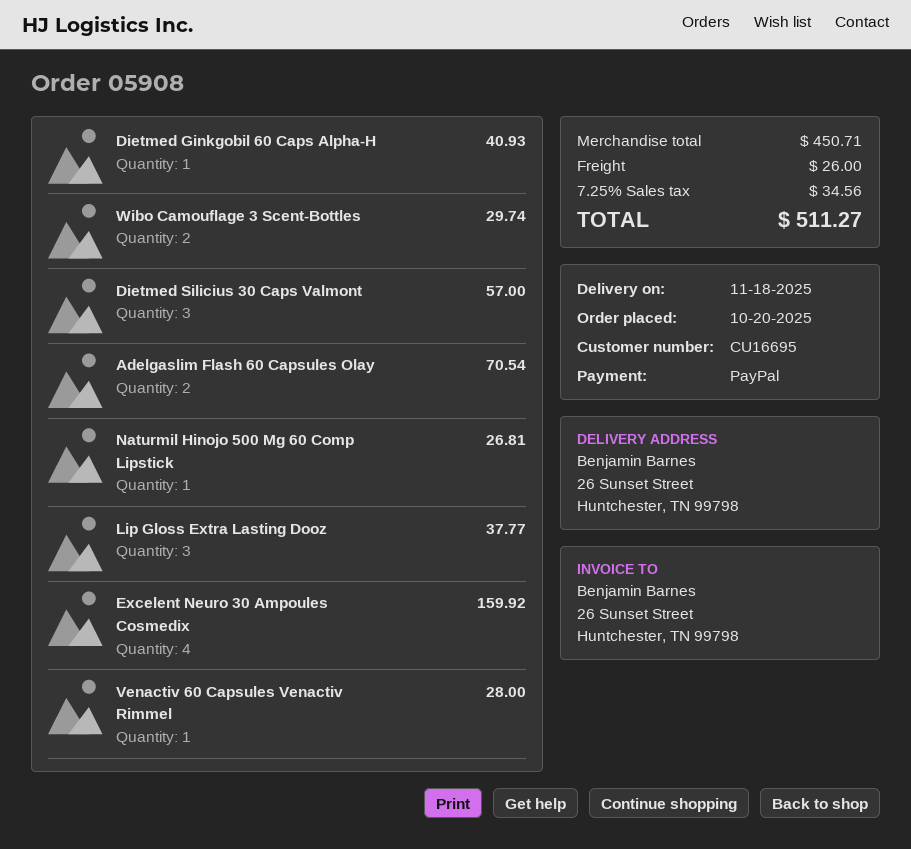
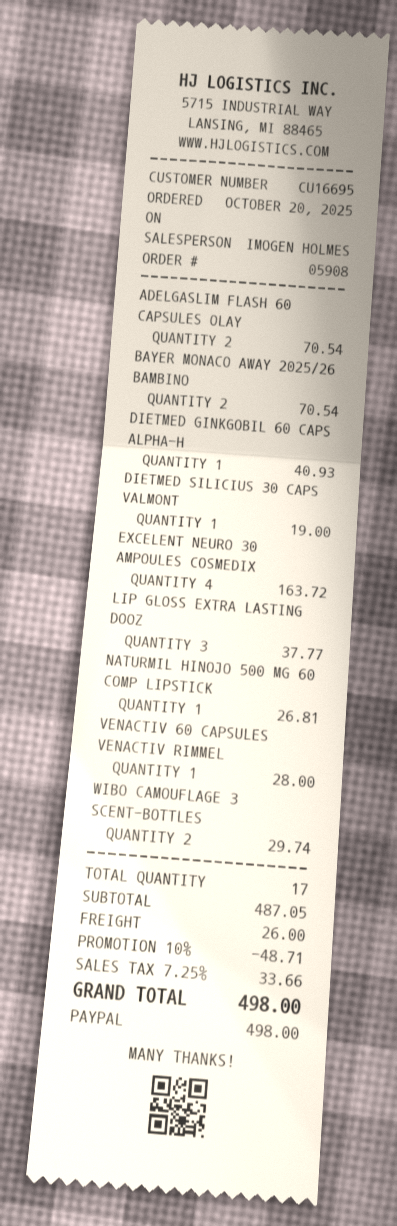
Dietmed Silicius 30 Caps Valmont: 3 for 57.00 -> 1 for 19.00
Excelent Neuro 30 Ampoules Cosmedix: 4 for 159.92 -> 4 for 163.72
BAYER MONACO AWAY 2025/26 BAMBINO: none -> 2 for 70.54
subtotal: 450.71 -> 487.05
discount: none -> 10% = 48.71
tax: 7.25% = 34.56 -> 7.25% = 33.66
total: 511.27 -> 498.00

